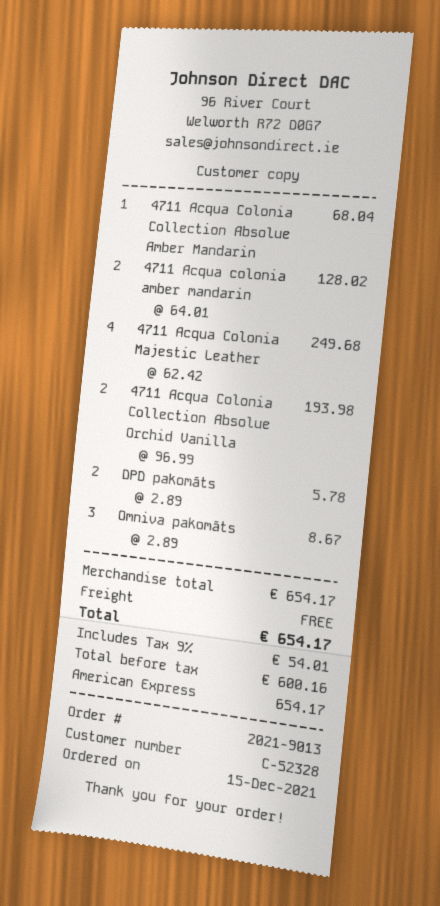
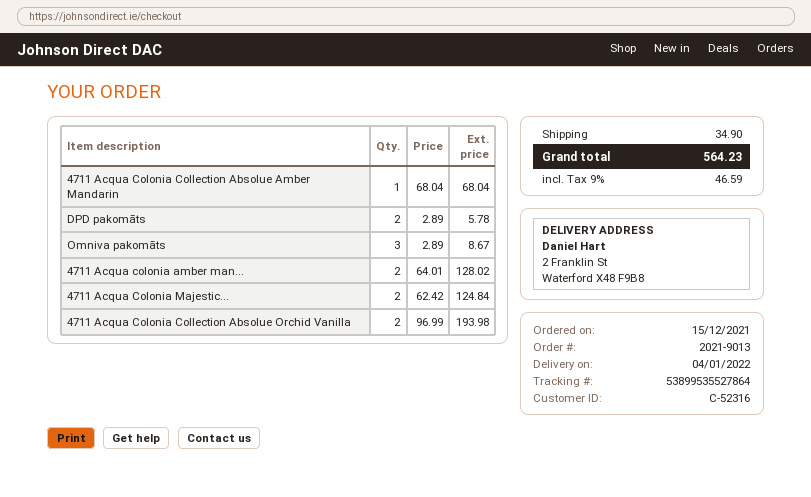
customer number: C-52328 -> C-52316
4711 Acqua Colonia Majestic Leather: 4 x 62.42 = 249.68 -> 2 x 62.42 = 124.84
shipping: 0.00 -> 34.90
tax: 9% = 54.01 -> 9% = 46.59
total: 654.17 -> 564.23

